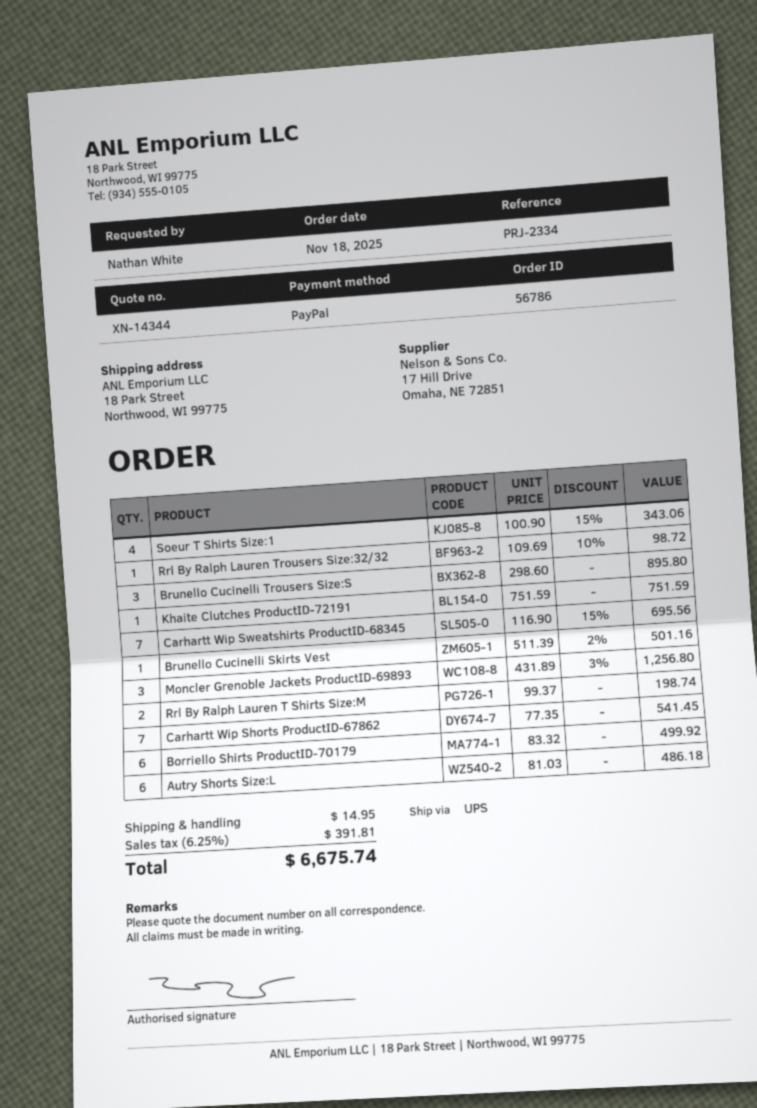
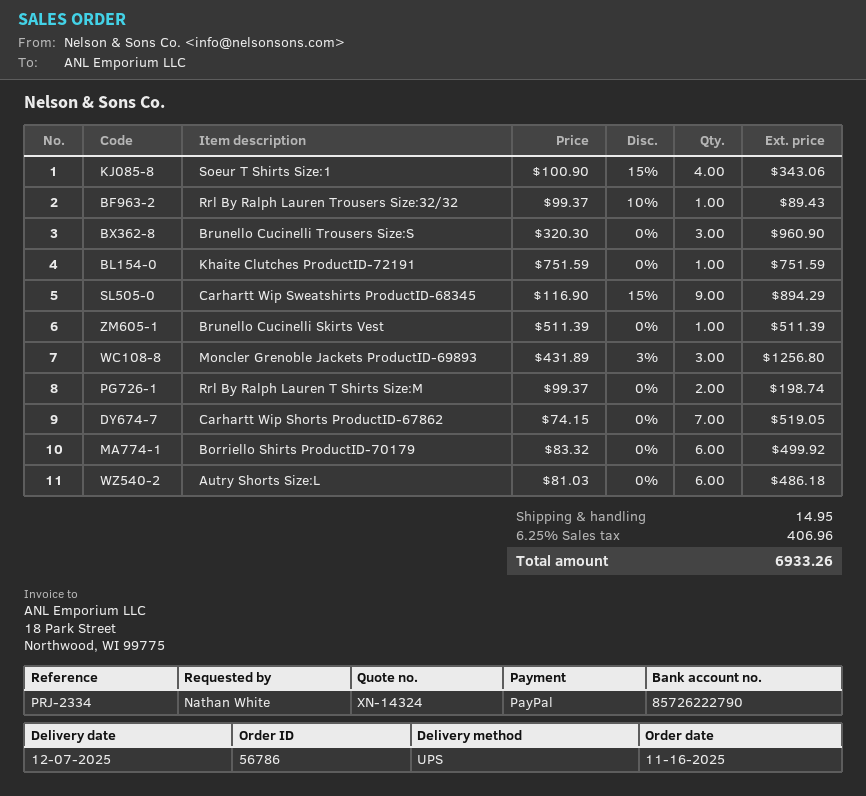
quote number: XN-14344 -> XN-14324
order date: 2025-11-18 -> 2025-11-16
Rrl By Ralph Lauren Trousers Size:32/32: 1 x 109.69 - 10% = 98.72 -> 1 x 99.37 - 10% = 89.43
Brunello Cucinelli Trousers Size:S: 3 x 298.60 = 895.80 -> 3 x 320.30 = 960.90
Carhartt Wip Sweatshirts ProductID-68345: 7 x 116.90 - 15% = 695.56 -> 9 x 116.90 - 15% = 894.29
Brunello Cucinelli Skirts Vest: 1 x 511.39 - 2% = 501.16 -> 1 x 511.39 = 511.39
Carhartt Wip Shorts ProductID-67862: 7 x 77.35 = 541.45 -> 7 x 74.15 = 519.05
tax: 6.25% = 391.81 -> 6.25% = 406.96
total: 6675.74 -> 6933.26

